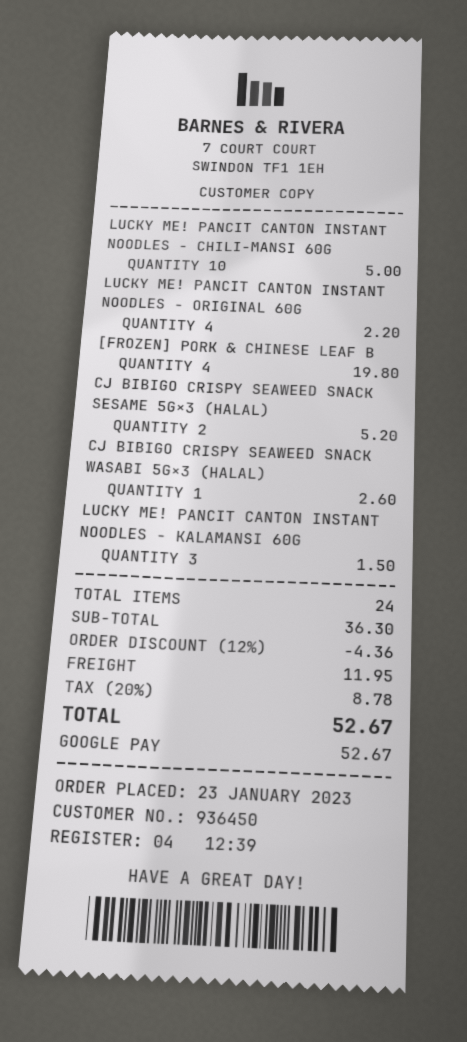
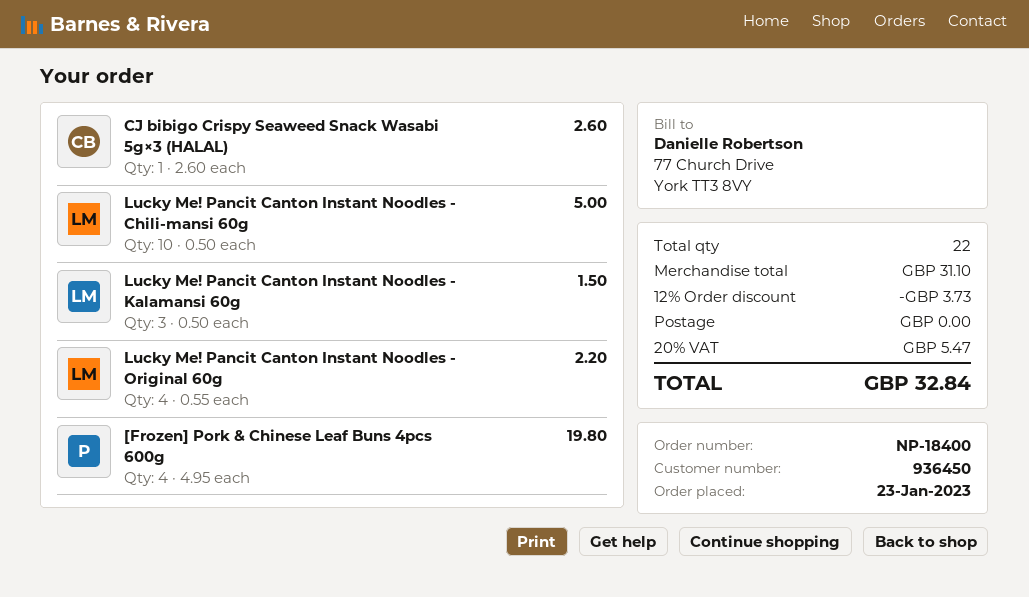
CJ BIBIGO CRISPY SEAWEED SNACK SESAME 5G×3 (HALAL): 2 for 5.20 -> none
total quantity: 24 -> 22
subtotal: 36.30 -> 31.10
discount: 12% = 4.36 -> 12% = 3.73
shipping: 11.95 -> 0.00
tax: 20% = 8.78 -> 20% = 5.47
total: 52.67 -> 32.84

